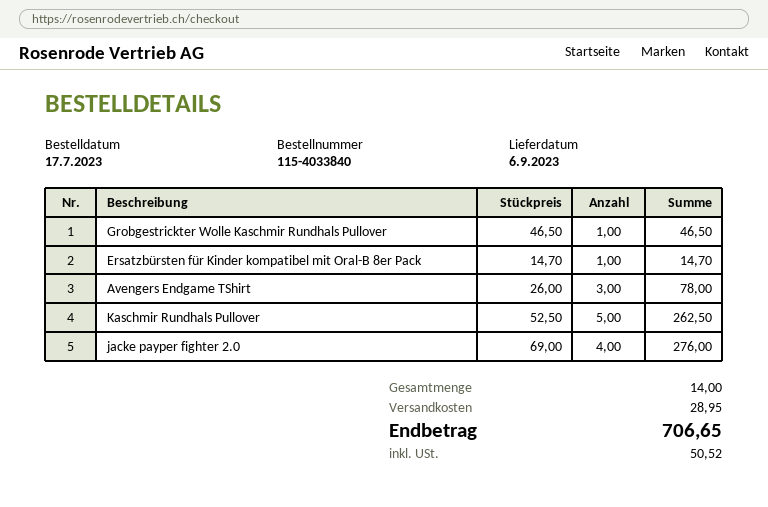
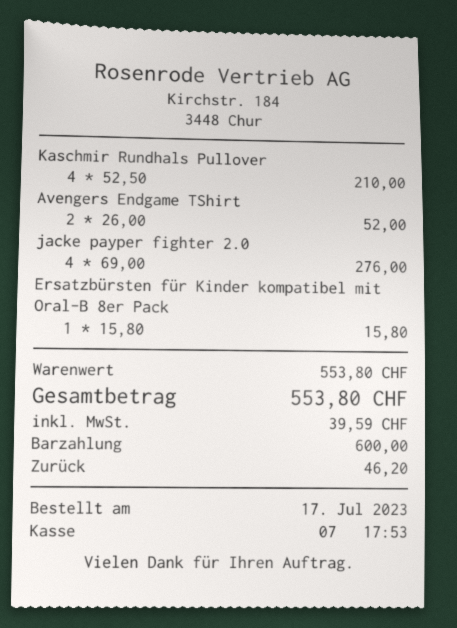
Grobgestrickter Wolle Kaschmir Rundhals Pullover: 1 x 46.50 = 46.50 -> none
Ersatzbürsten für Kinder kompatibel mit Oral-B 8er Pack: 1 x 14.70 = 14.70 -> 1 x 15.80 = 15.80
Avengers Endgame TShirt: 3 x 26.00 = 78.00 -> 2 x 26.00 = 52.00
Kaschmir Rundhals Pullover: 5 x 52.50 = 262.50 -> 4 x 52.50 = 210.00
shipping: 28.95 -> none
tax: 50.52 -> 39.59
total: 706.65 -> 553.80

